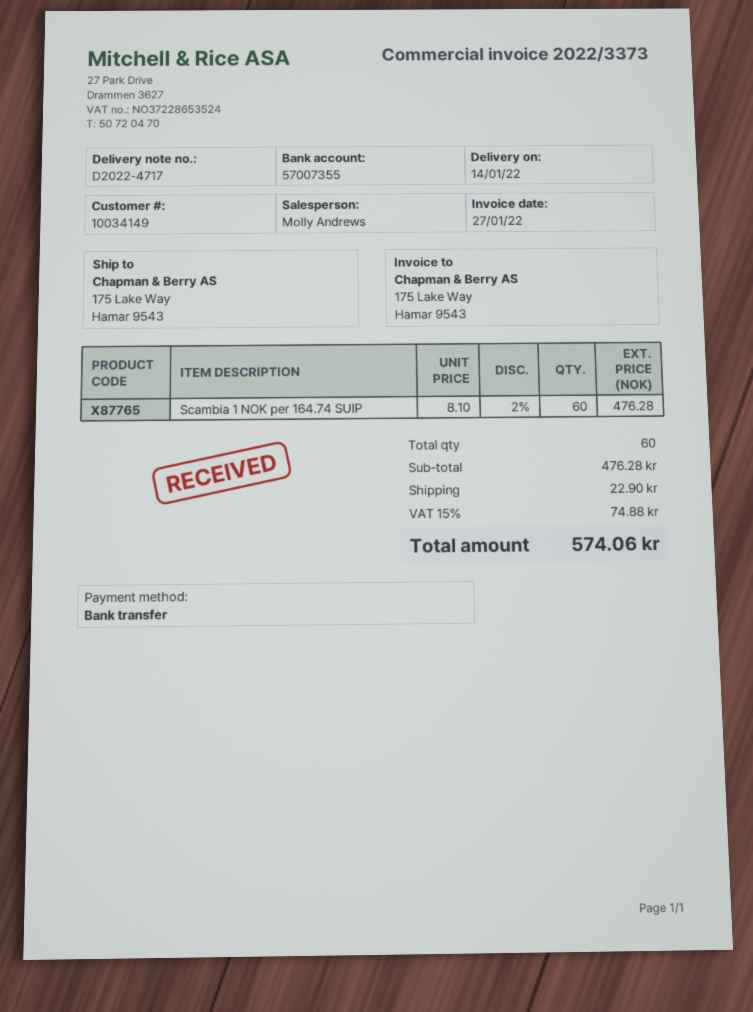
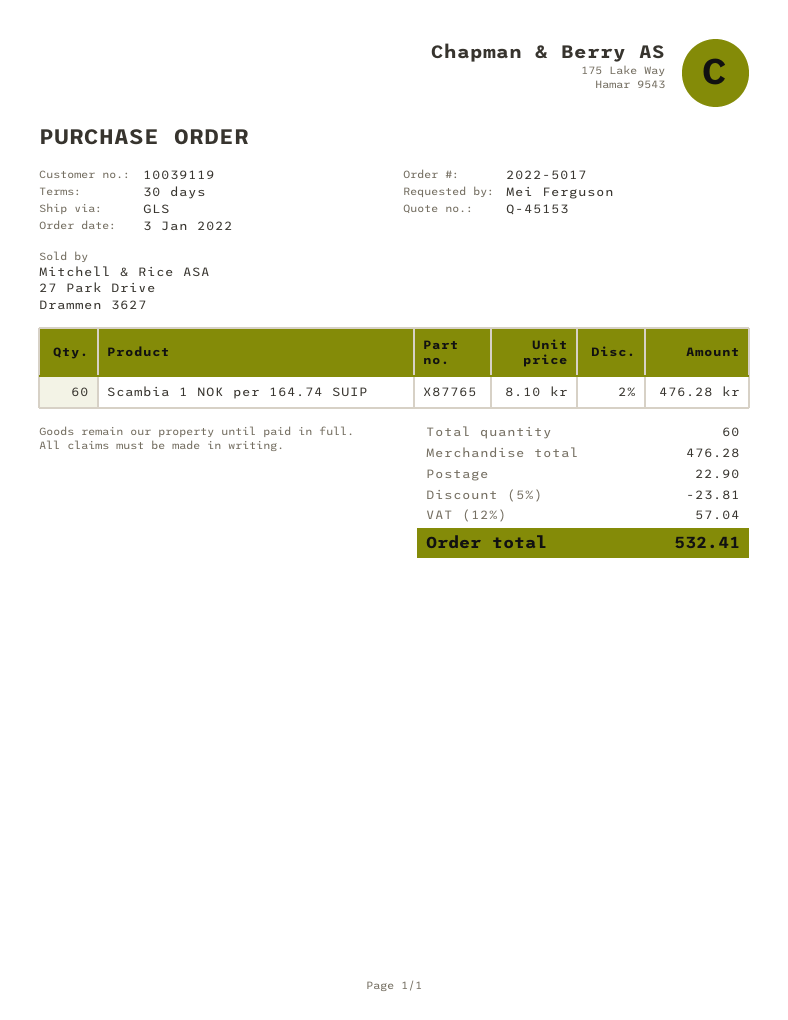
customer number: 10034149 -> 10039119
discount: none -> 5% = 23.81
tax: 15% = 74.88 -> 12% = 57.04
total: 574.06 -> 532.41

